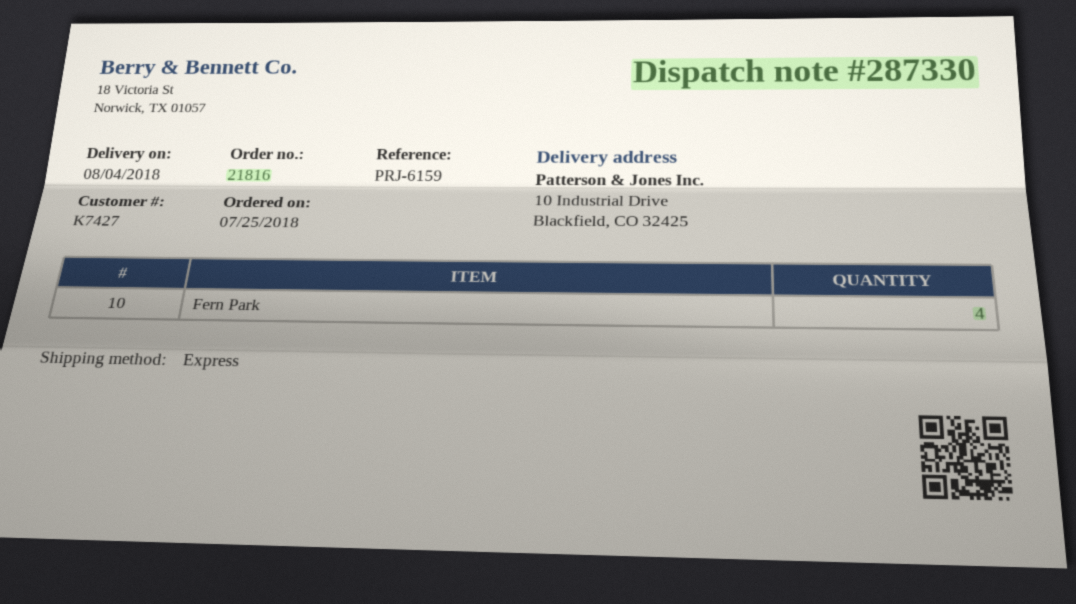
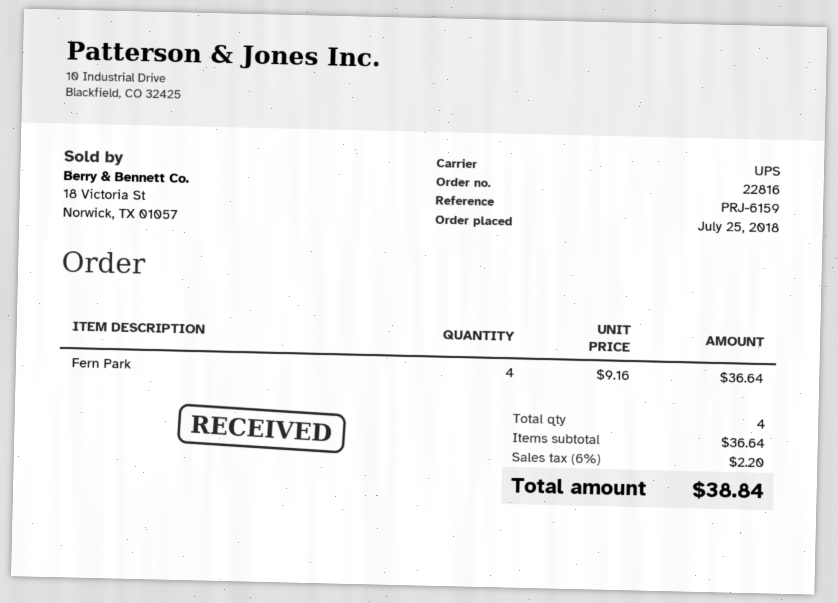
order number: 21816 -> 22816
shipping method: express -> UPS

